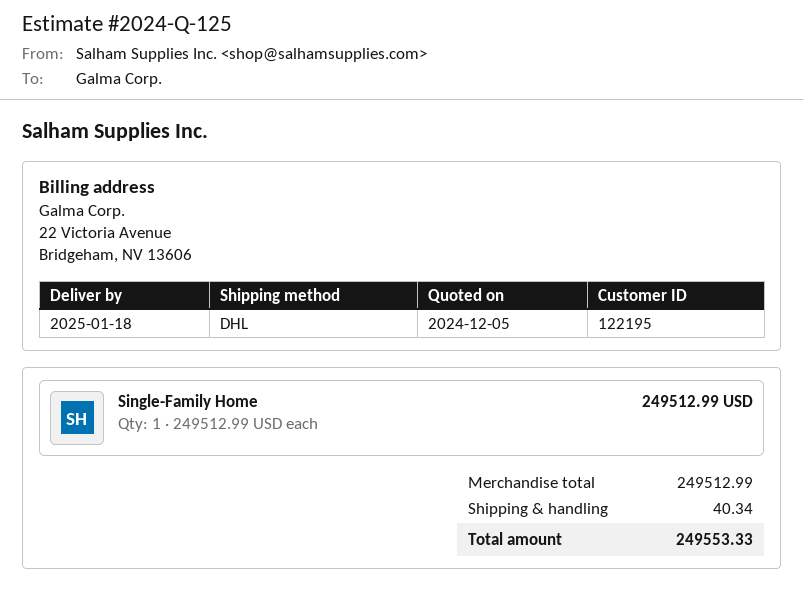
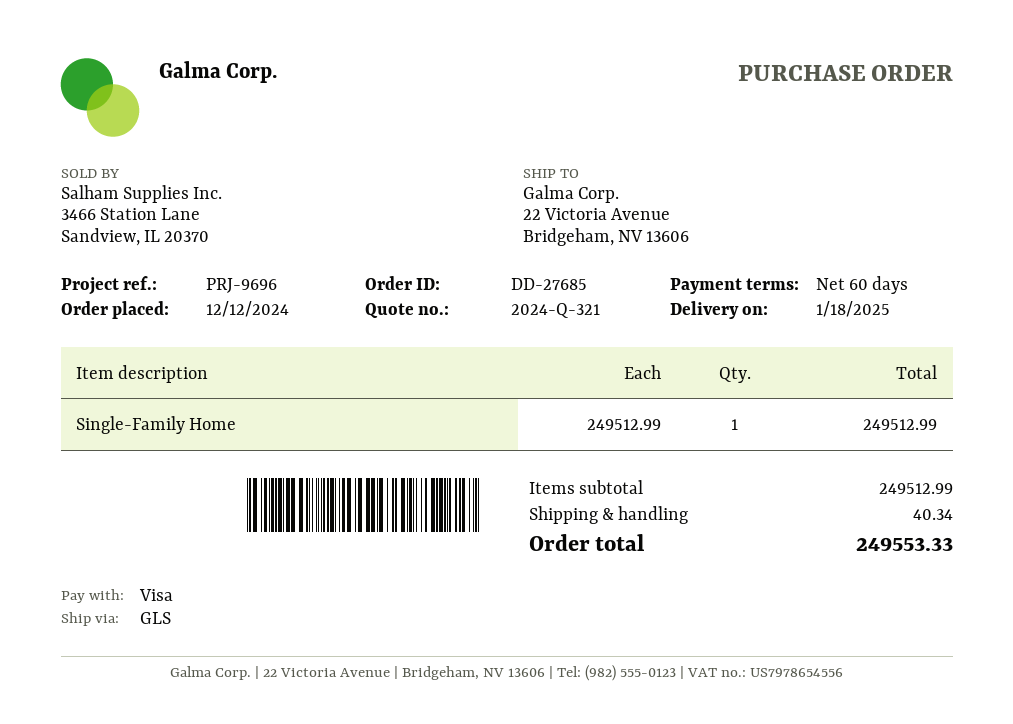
quote number: 2024-Q-125 -> 2024-Q-321
shipping method: DHL -> GLS

